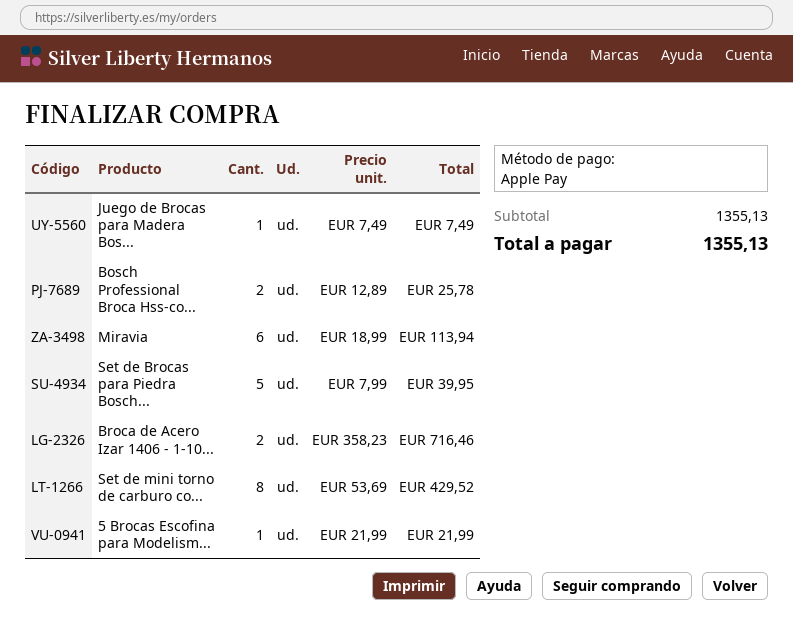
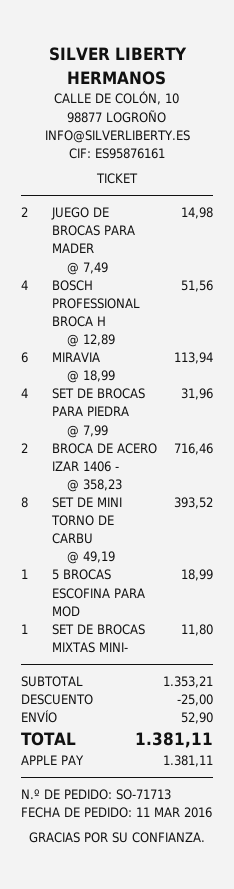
Juego de Brocas para Madera Bos...: 1 x 7.49 = 7.49 -> 2 x 7.49 = 14.98
Bosch Professional Broca Hss-co...: 2 x 12.89 = 25.78 -> 4 x 12.89 = 51.56
Set de Brocas para Piedra Bosch...: 5 x 7.99 = 39.95 -> 4 x 7.99 = 31.96
Set de mini torno de carburo co...: 8 x 53.69 = 429.52 -> 8 x 49.19 = 393.52
5 Brocas Escofina para Modelism...: 1 x 21.99 = 21.99 -> 1 x 18.99 = 18.99
SET DE BROCAS MIXTAS MINI-: none -> 1 x 11.80 = 11.80
subtotal: 1355.13 -> 1353.21
discount: none -> 25.00
shipping: none -> 52.90
total: 1355.13 -> 1381.11

